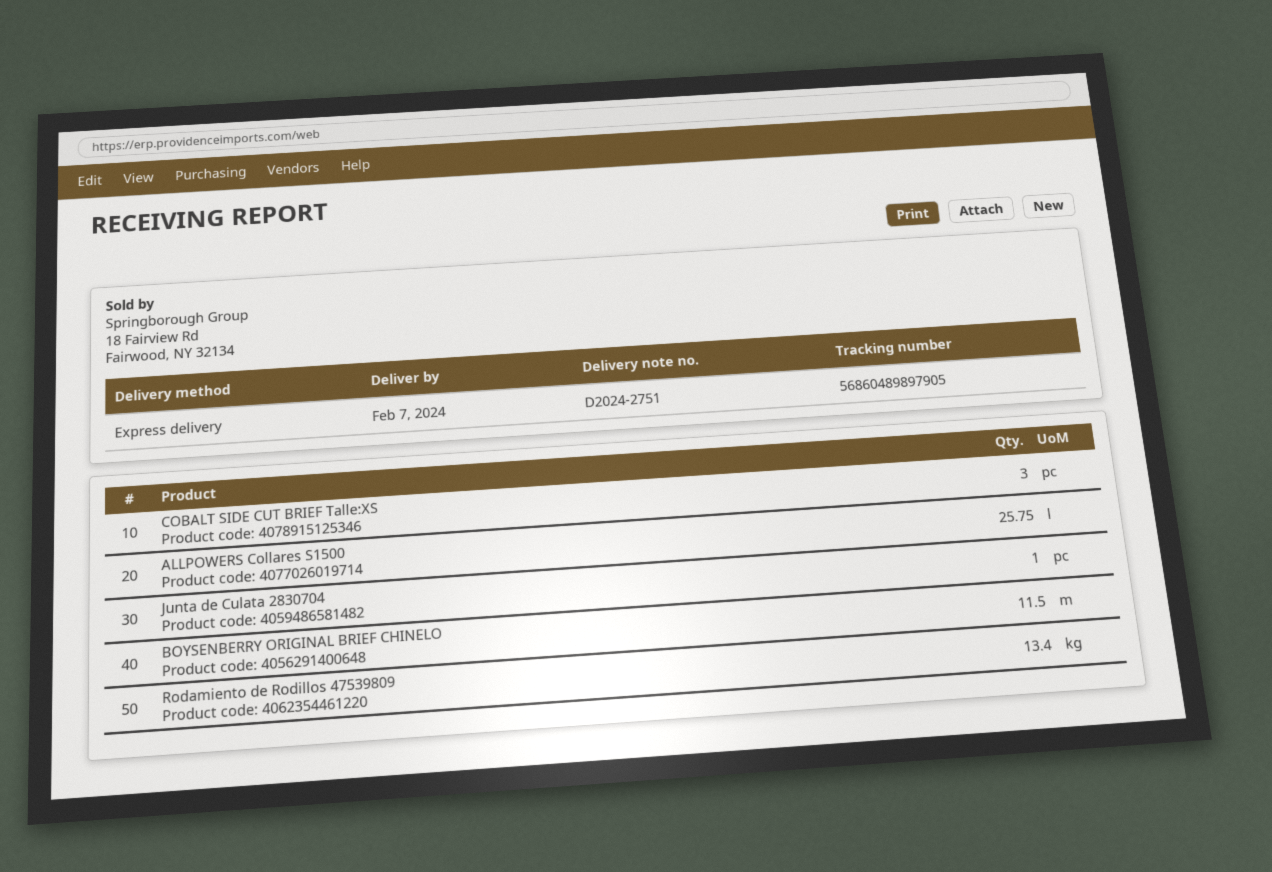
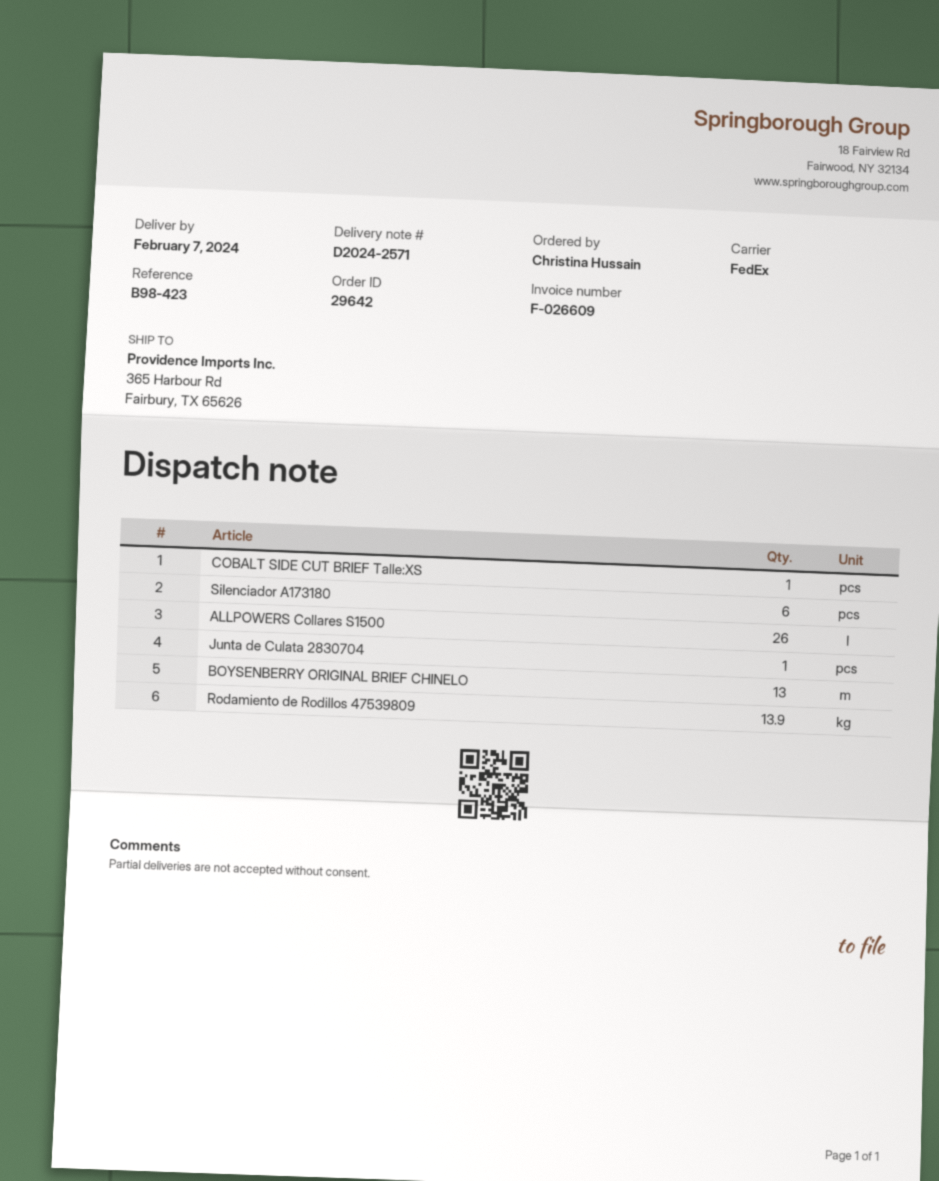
delivery note number: D2024-2751 -> D2024-2571
shipping method: express -> FedEx
COBALT SIDE CUT BRIEF Talle:XS: 3 -> 1
ALLPOWERS Collares S1500: 25.75 -> 26
BOYSENBERRY ORIGINAL BRIEF CHINELO: 11.5 -> 13
Rodamiento de Rodillos 47539809: 13.4 -> 13.9
Silenciador A173180: none -> 6

